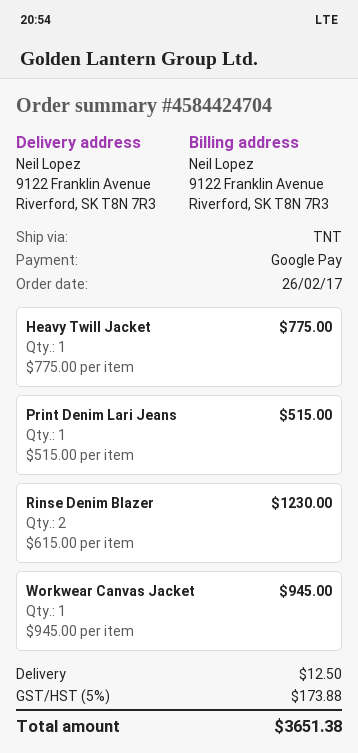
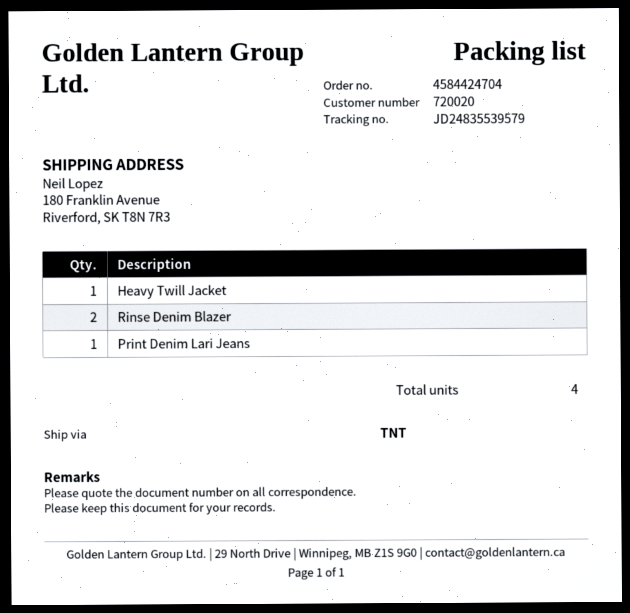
ship to: 9122 Franklin Avenue, Riverford, SK T8N 7R3 -> 180 Franklin Avenue, Riverford, SK T8N 7R3
Workwear Canvas Jacket: 1 -> none

